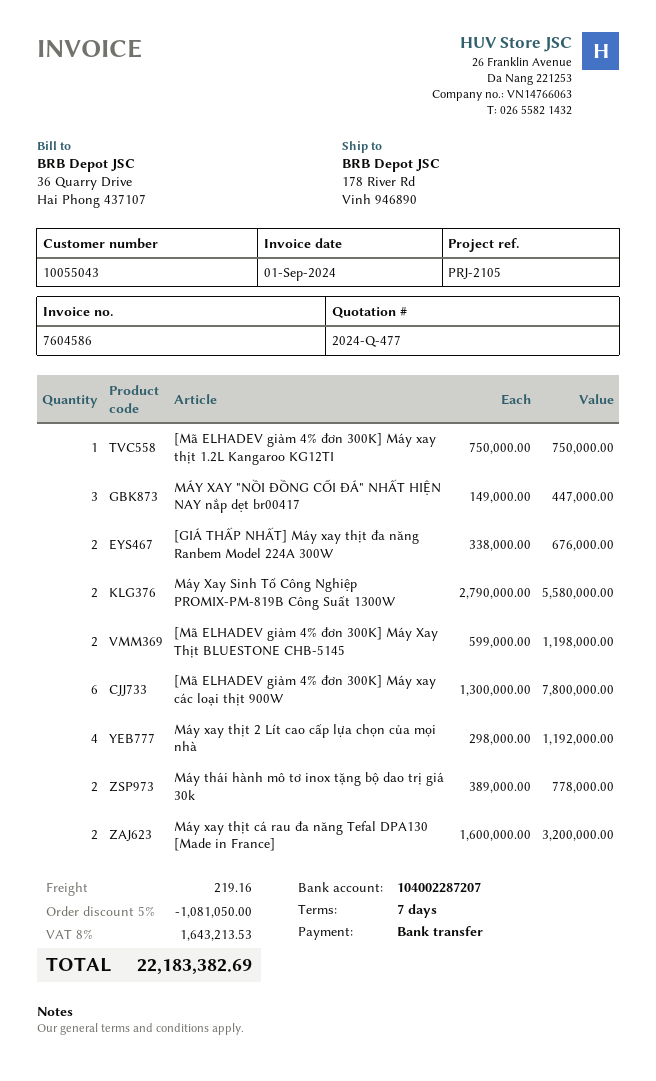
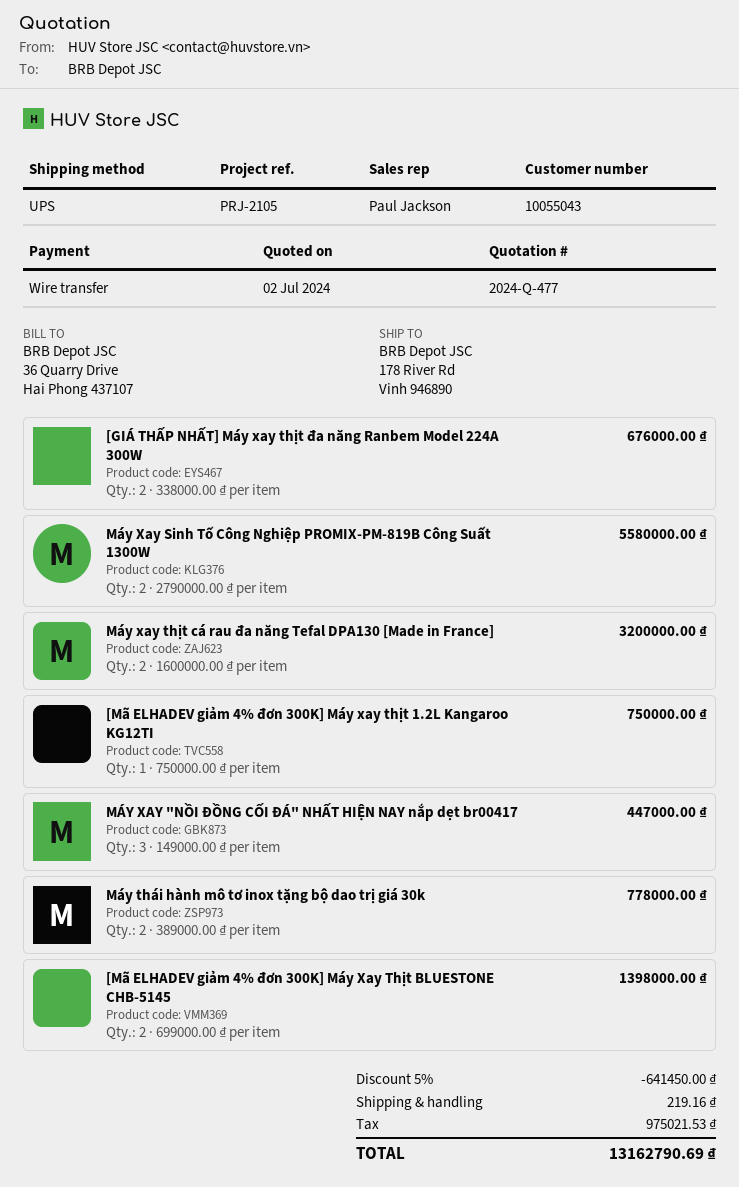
[Mã ELHADEV giảm 4% đơn 300K] Máy Xay Thịt BLUESTONE CHB-5145: 2 x 599000.00 = 1198000.00 -> 2 x 699000.00 = 1398000.00
[Mã ELHADEV giảm 4% đơn 300K] Máy xay các loại thịt 900W: 6 x 1300000.00 = 7800000.00 -> none
Máy xay thịt 2 Lít cao cấp lựa chọn của mọi nhà: 4 x 298000.00 = 1192000.00 -> none
discount: 5% = 1081050.00 -> 5% = 641450.00
tax: 1643213.53 -> 975021.53
total: 22183382.69 -> 13162790.69

